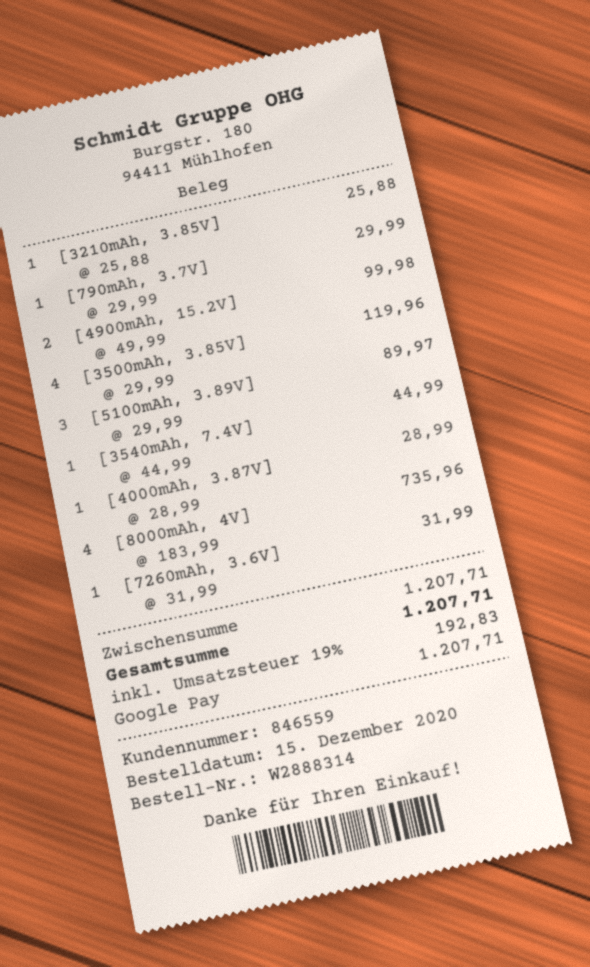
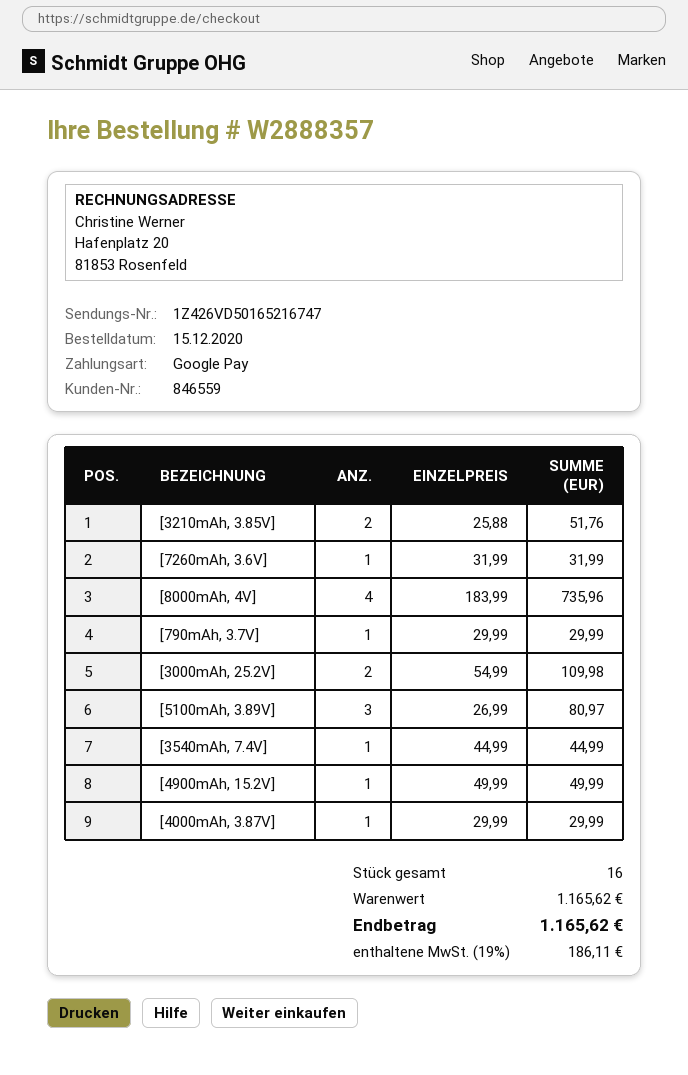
order number: W2888314 -> W2888357
[3210mAh, 3.85V]: 1 x 25.88 = 25.88 -> 2 x 25.88 = 51.76
[4900mAh, 15.2V]: 2 x 49.99 = 99.98 -> 1 x 49.99 = 49.99
[3500mAh, 3.85V]: 4 x 29.99 = 119.96 -> none
[5100mAh, 3.89V]: 3 x 29.99 = 89.97 -> 3 x 26.99 = 80.97
[4000mAh, 3.87V]: 1 x 28.99 = 28.99 -> 1 x 29.99 = 29.99
[3000mAh, 25.2V]: none -> 2 x 54.99 = 109.98
subtotal: 1207.71 -> 1165.62
tax: 19% = 192.83 -> 19% = 186.11
total: 1207.71 -> 1165.62

